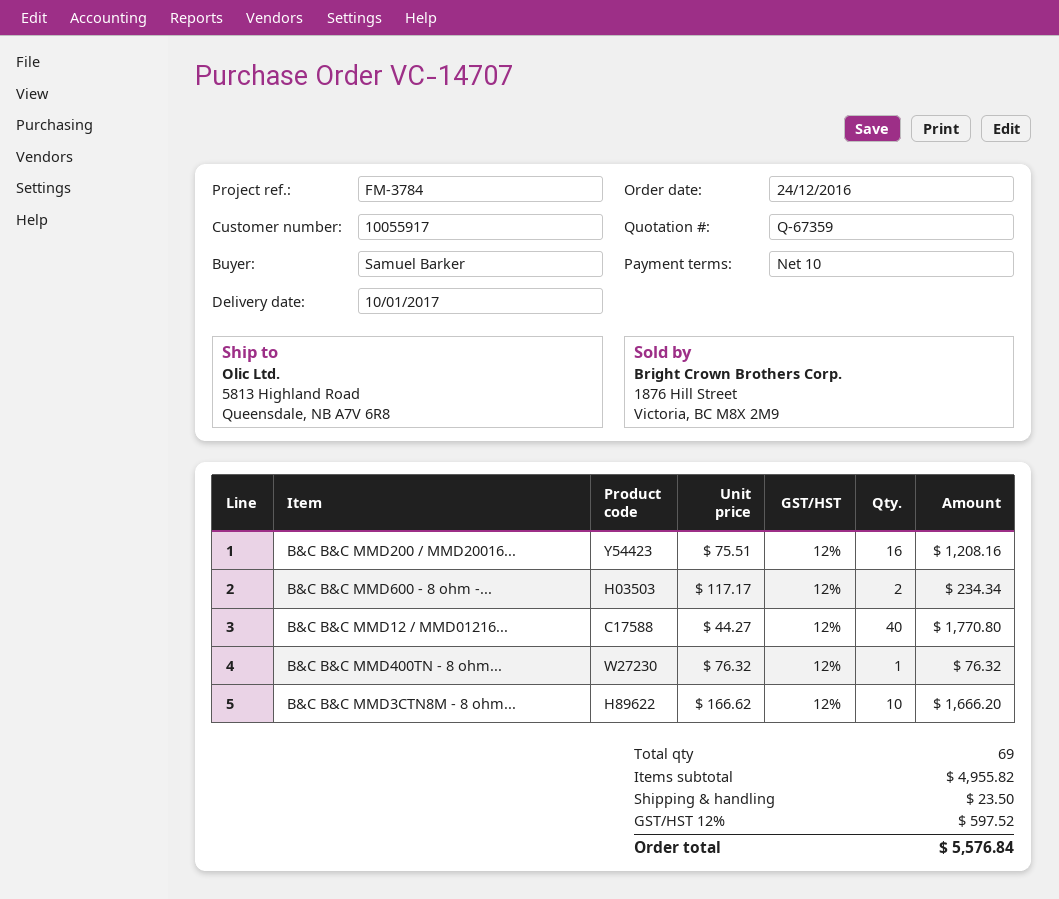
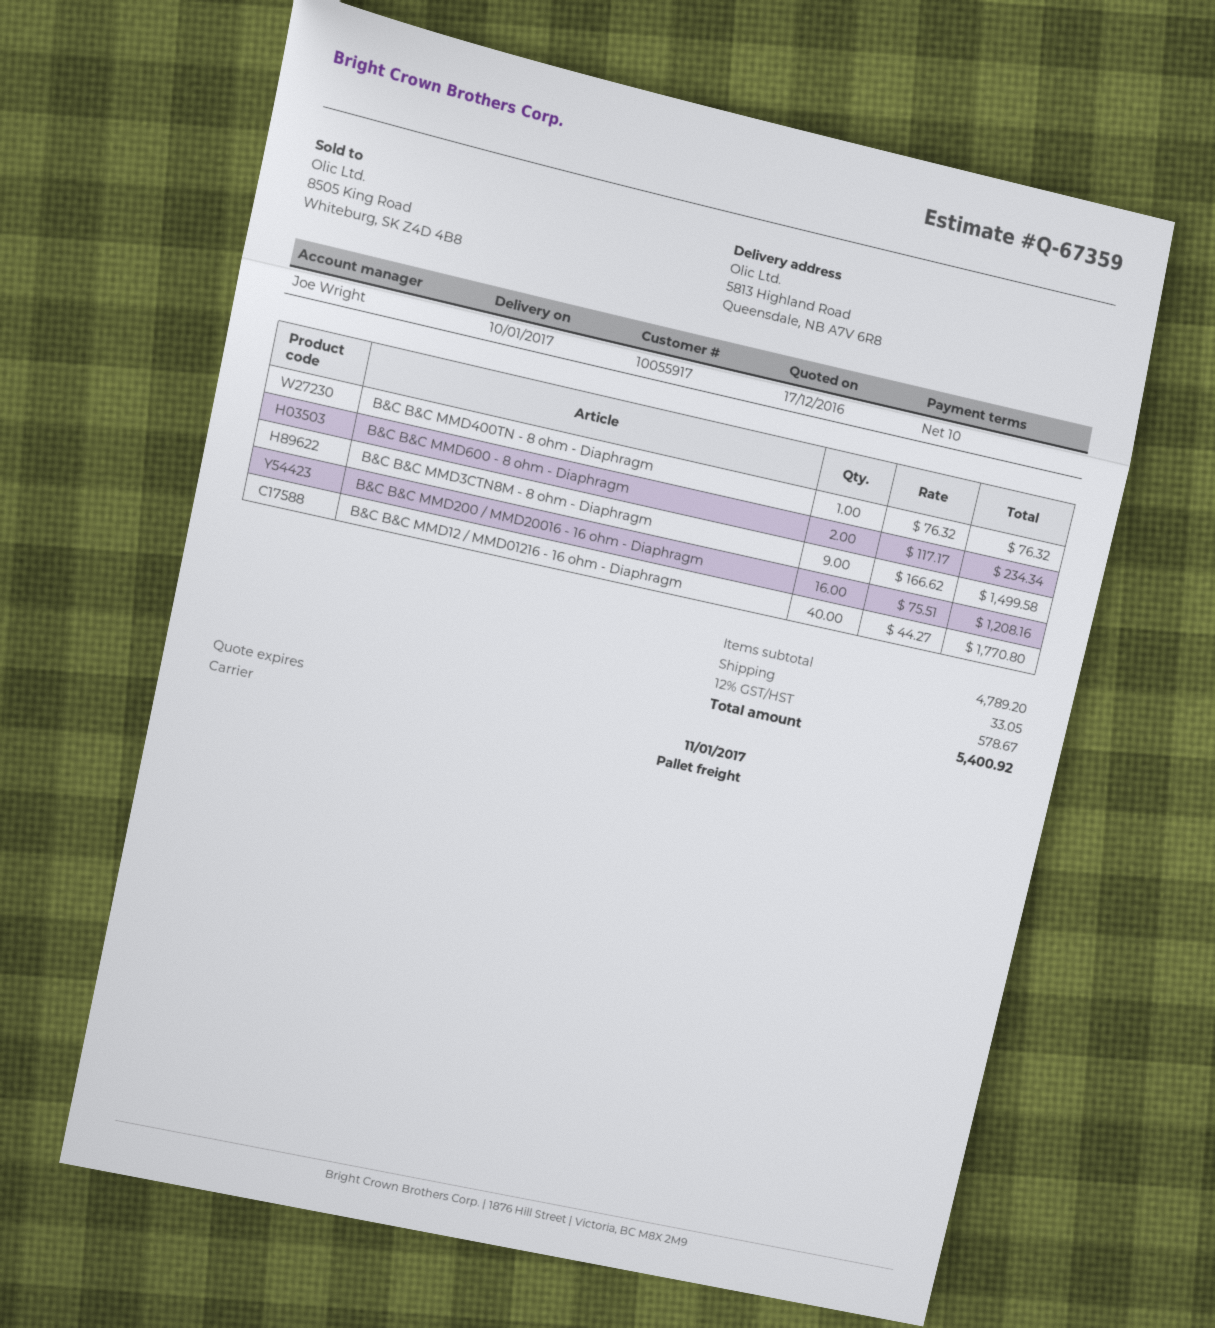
B&C B&C MMD3CTN8M - 8 ohm...: 10 x 166.62 = 1666.20 -> 9 x 166.62 = 1499.58
subtotal: 4955.82 -> 4789.20
shipping: 23.50 -> 33.05
tax: 12% = 597.52 -> 12% = 578.67
total: 5576.84 -> 5400.92

